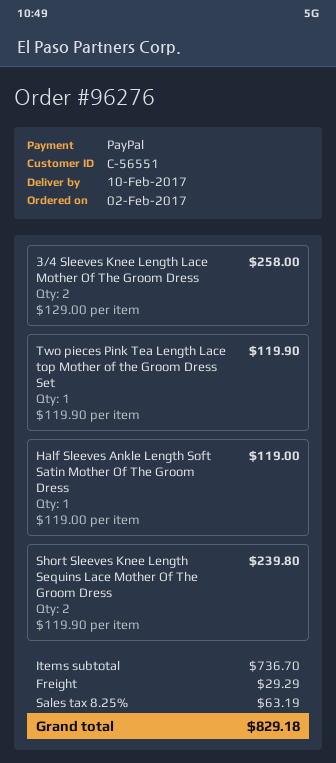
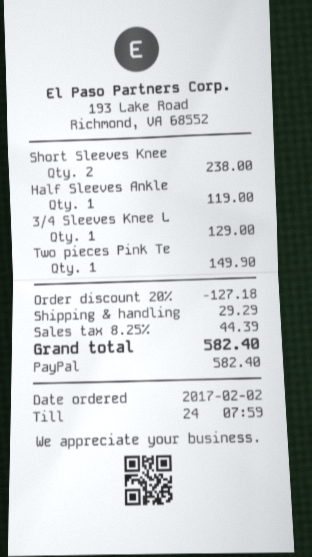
3/4 Sleeves Knee Length Lace Mother Of The Groom Dress: 2 for 258.00 -> 1 for 129.00
Two pieces Pink Tea Length Lace top Mother of the Groom Dress Set: 1 for 119.90 -> 1 for 149.90
Short Sleeves Knee Length Sequins Lace Mother Of The Groom Dress: 2 for 239.80 -> 2 for 238.00
discount: none -> 20% = 127.18
tax: 8.25% = 63.19 -> 8.25% = 44.39
total: 829.18 -> 582.40

